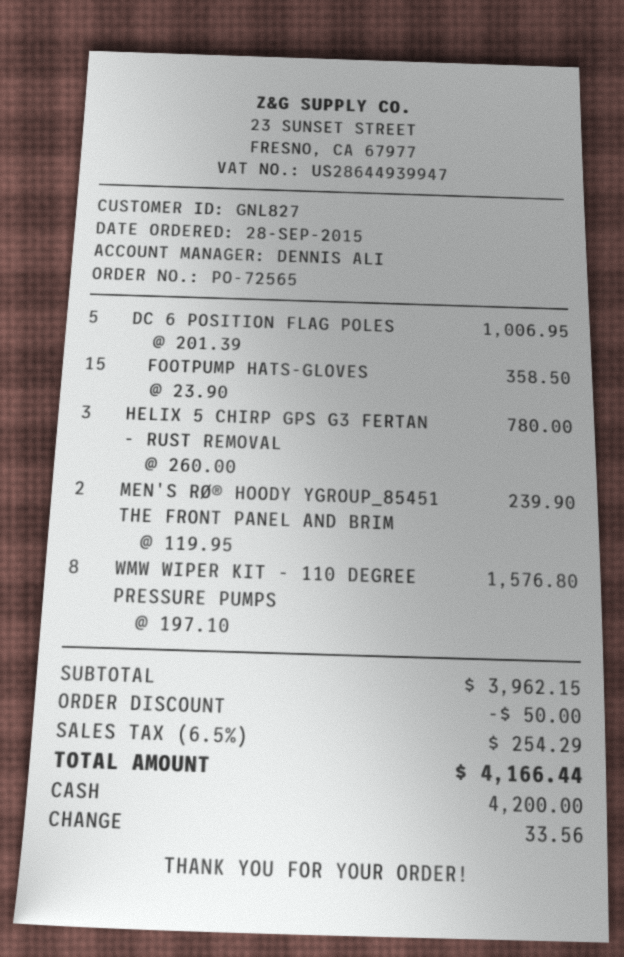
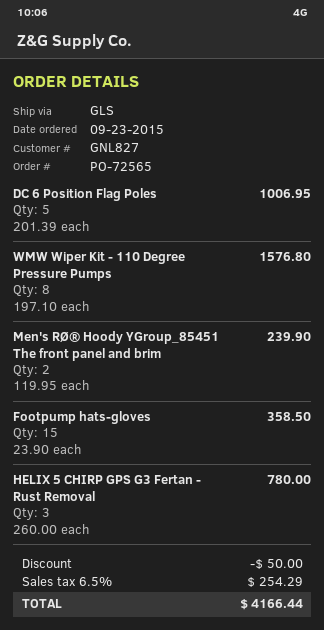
order date: 2015-09-28 -> 2015-09-23

